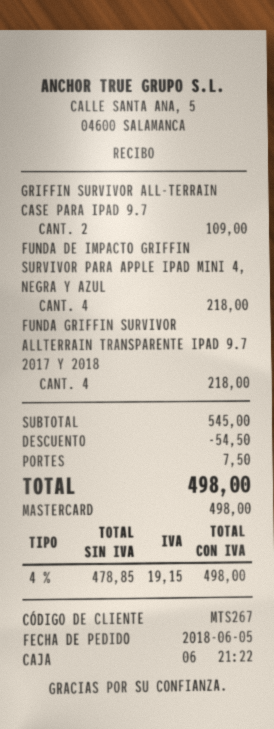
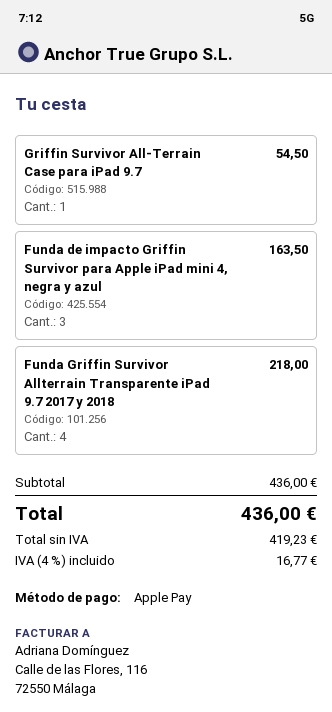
payment method: Mastercard -> Apple Pay
GRIFFIN SURVIVOR ALL-TERRAIN CASE PARA IPAD 9.7: 2 for 109.00 -> 1 for 54.50
FUNDA DE IMPACTO GRIFFIN SURVIVOR PARA APPLE IPAD MINI 4, NEGRA Y AZUL: 4 for 218.00 -> 3 for 163.50
subtotal: 545.00 -> 436.00
discount: 54.50 -> none
shipping: 7.50 -> none
net: 478.85 -> 419.23
tax: 4% = 19.15 -> 4% = 16.77
total: 498.00 -> 436.00

